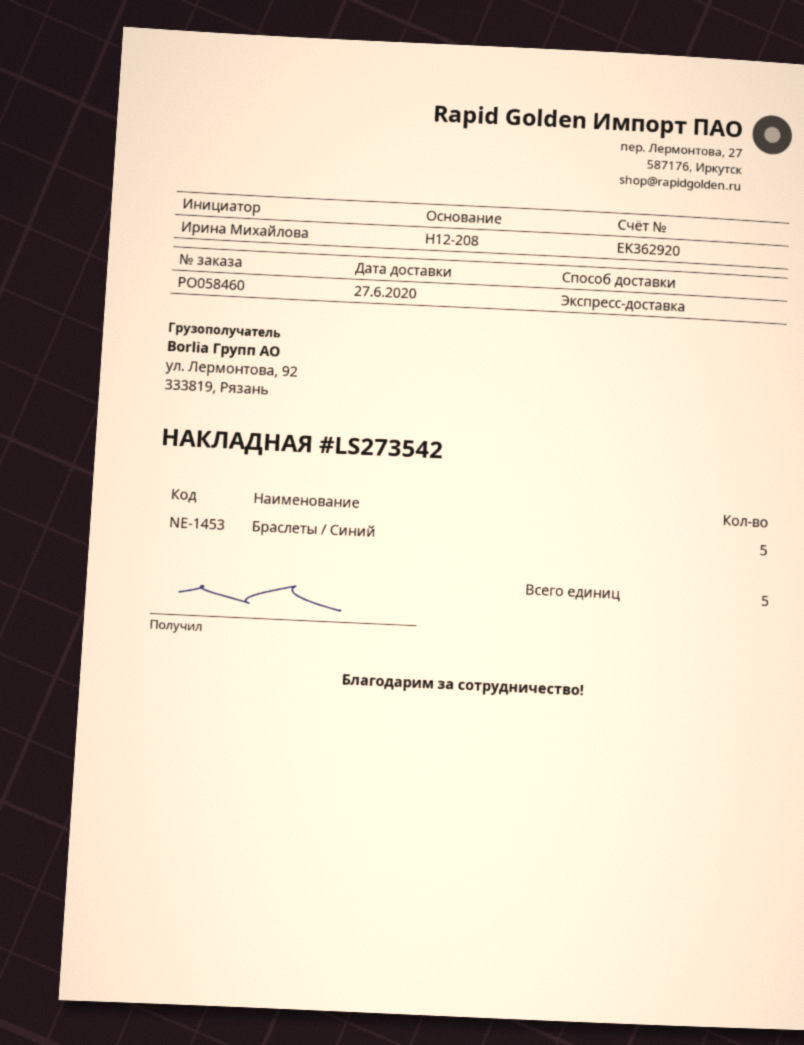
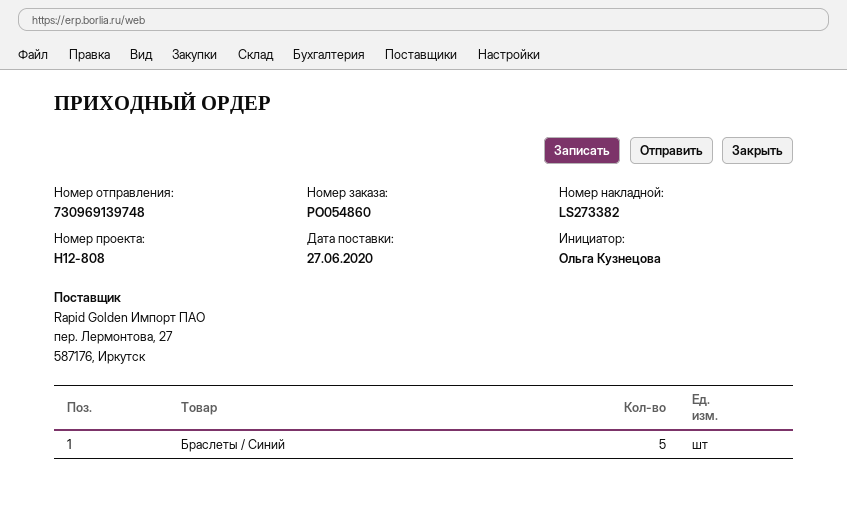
order number: PO058460 -> PO054860
delivery note number: LS273542 -> LS273382
reference: H12-208 -> H12-808
ordered by: Ирина Михайлова -> Ольга Кузнецова

